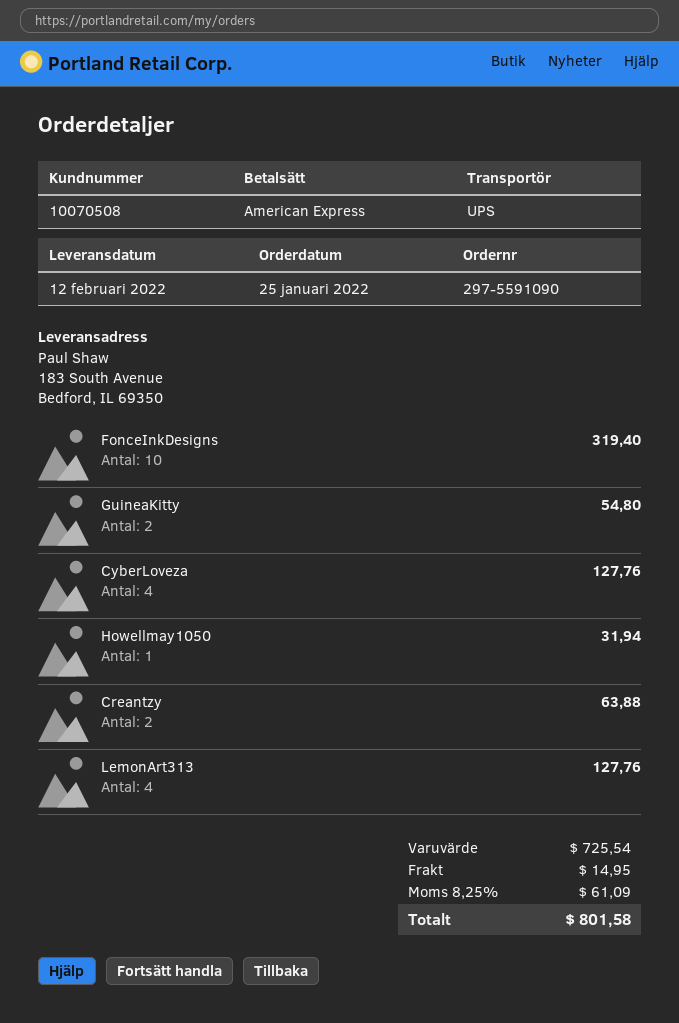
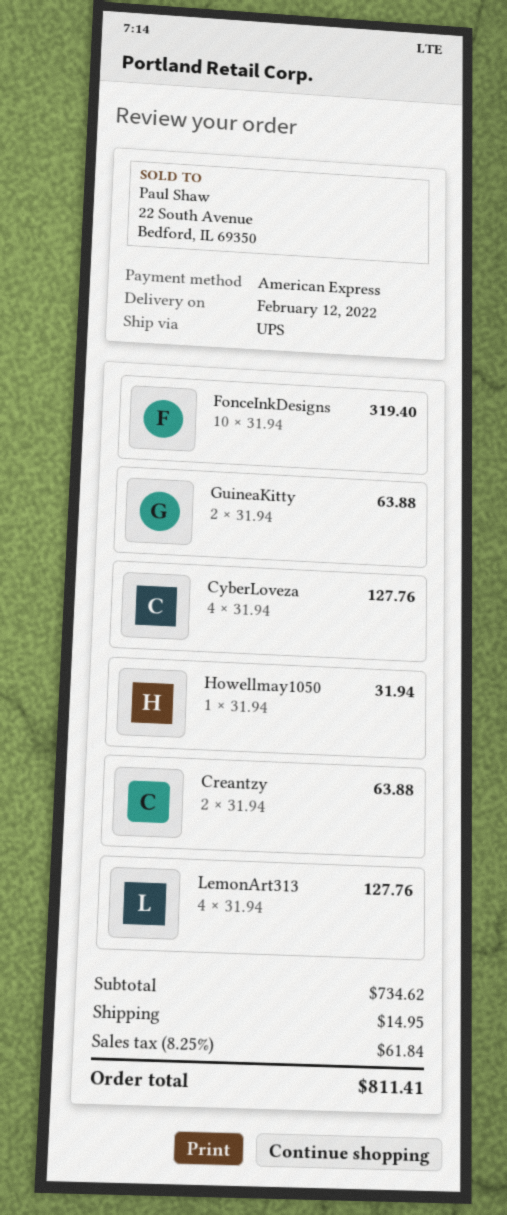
GuineaKitty: 2 for 54.80 -> 2 for 63.88
subtotal: 725.54 -> 734.62
tax: 8.25% = 61.09 -> 8.25% = 61.84
total: 801.58 -> 811.41

